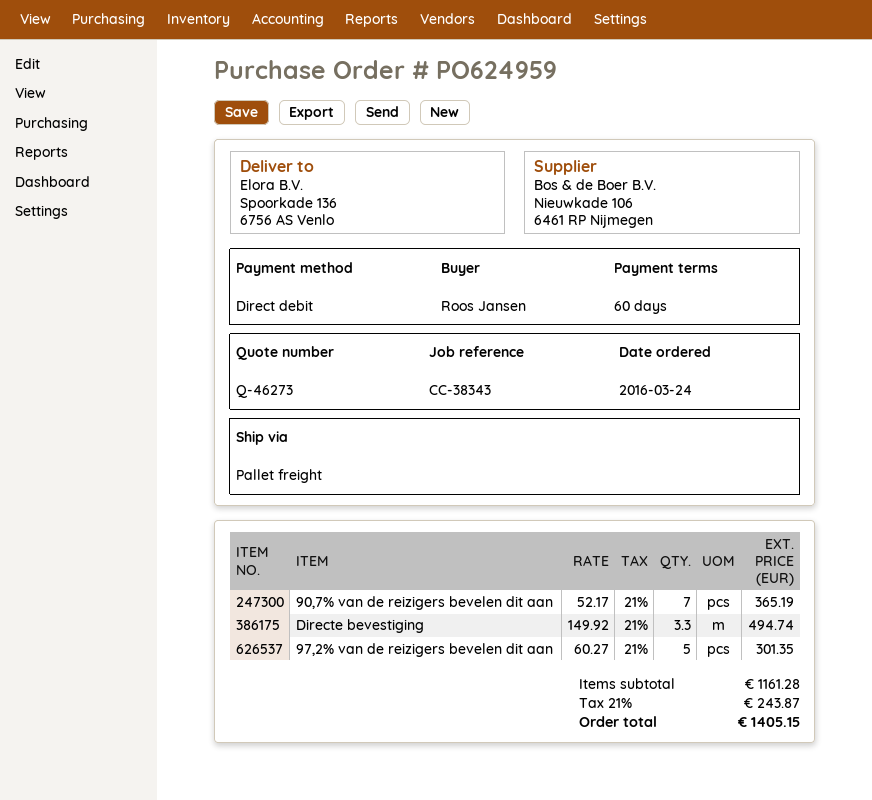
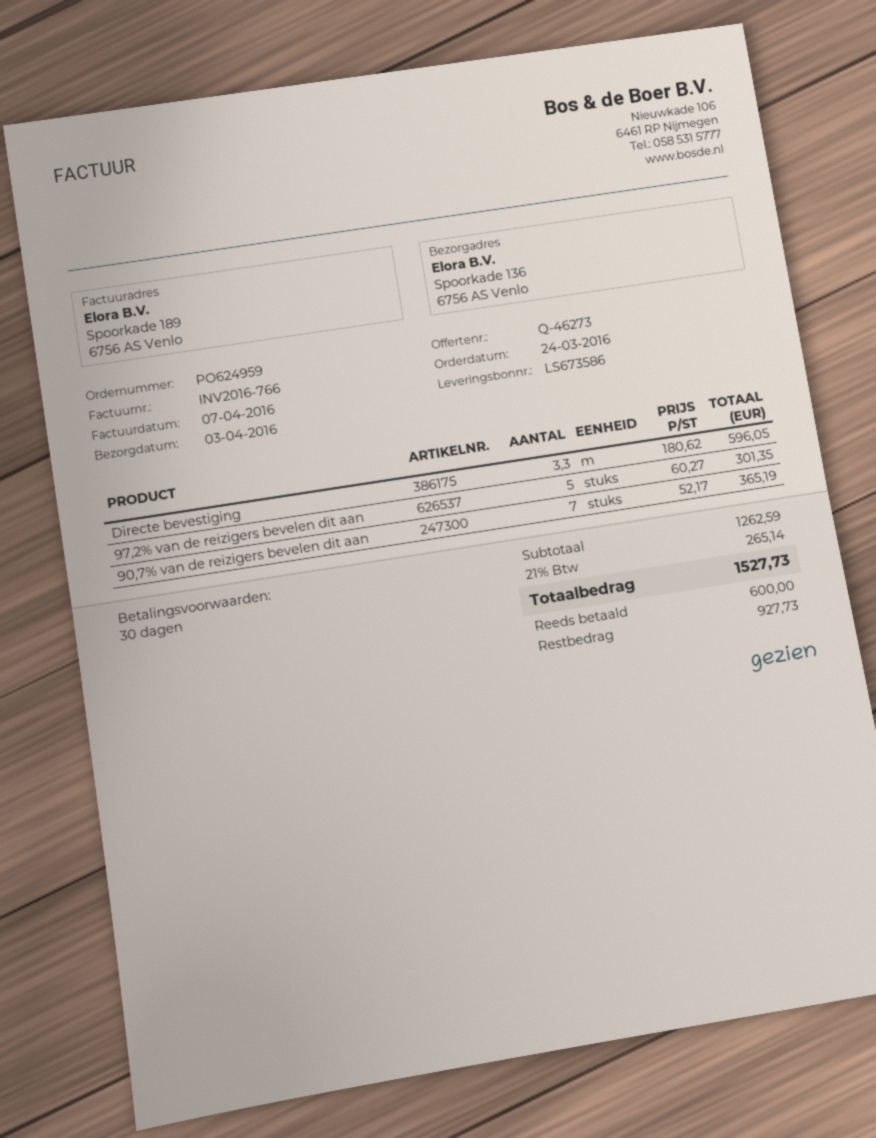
payment terms: 60 days -> 30 days
Directe bevestiging: 3.3 x 149.92 = 494.74 -> 3.3 x 180.62 = 596.05
subtotal: 1161.28 -> 1262.59
tax: 21% = 243.87 -> 21% = 265.14
total: 1405.15 -> 1527.73

